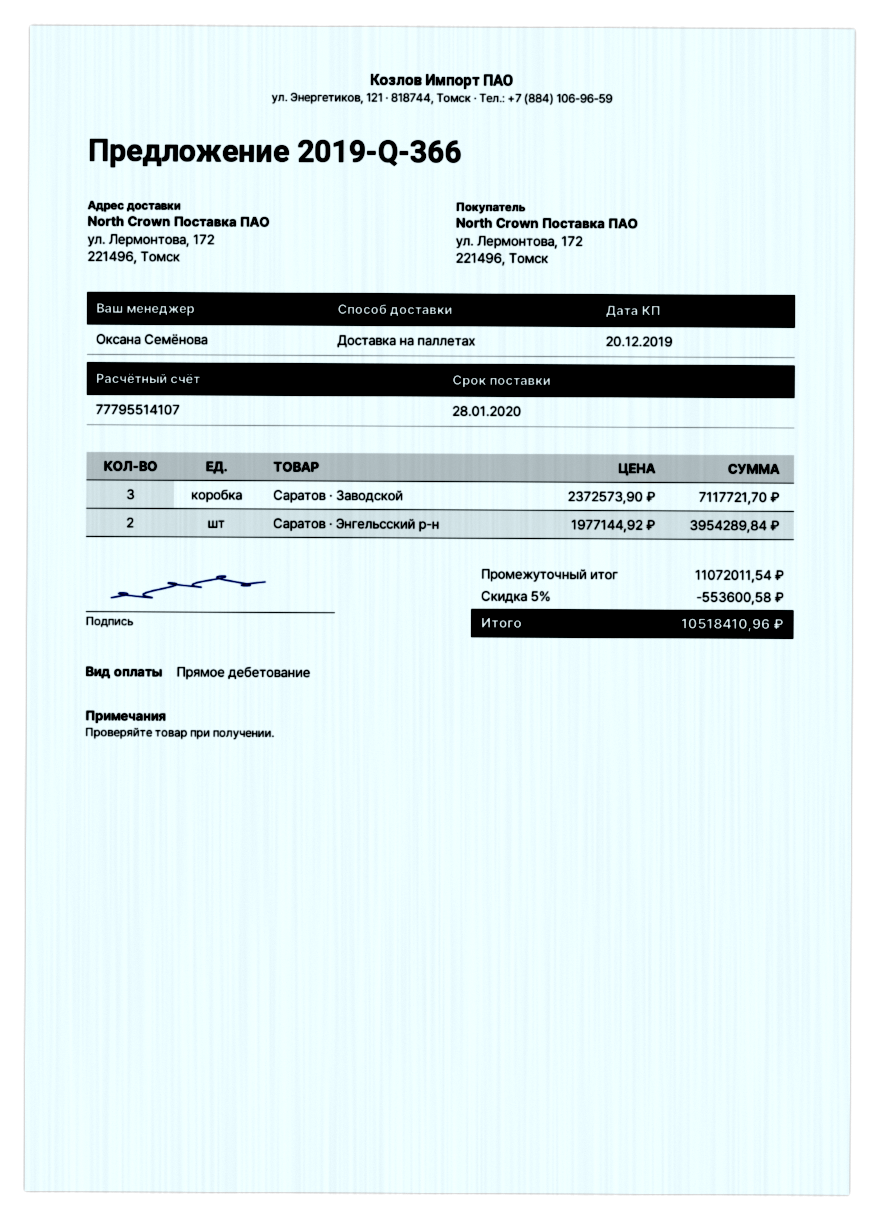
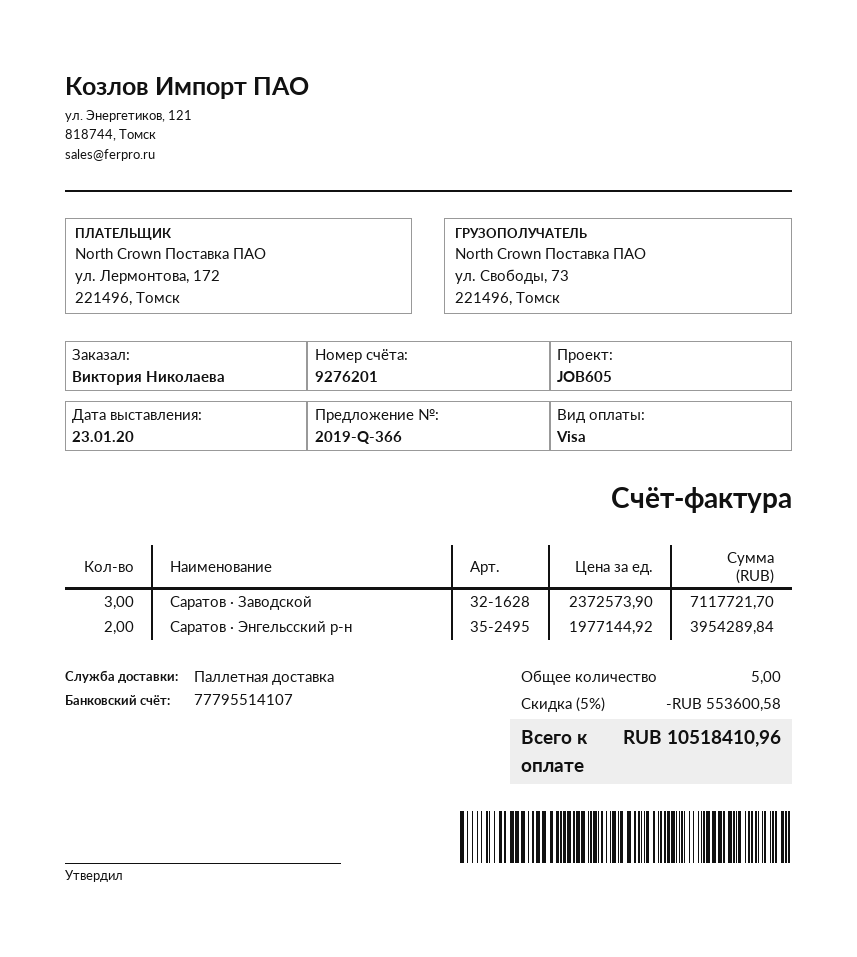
payment method: direct debit -> Visa
ship to: ул. Лермонтова, 172, 221496, Томск -> ул. Свободы, 73, 221496, Томск

